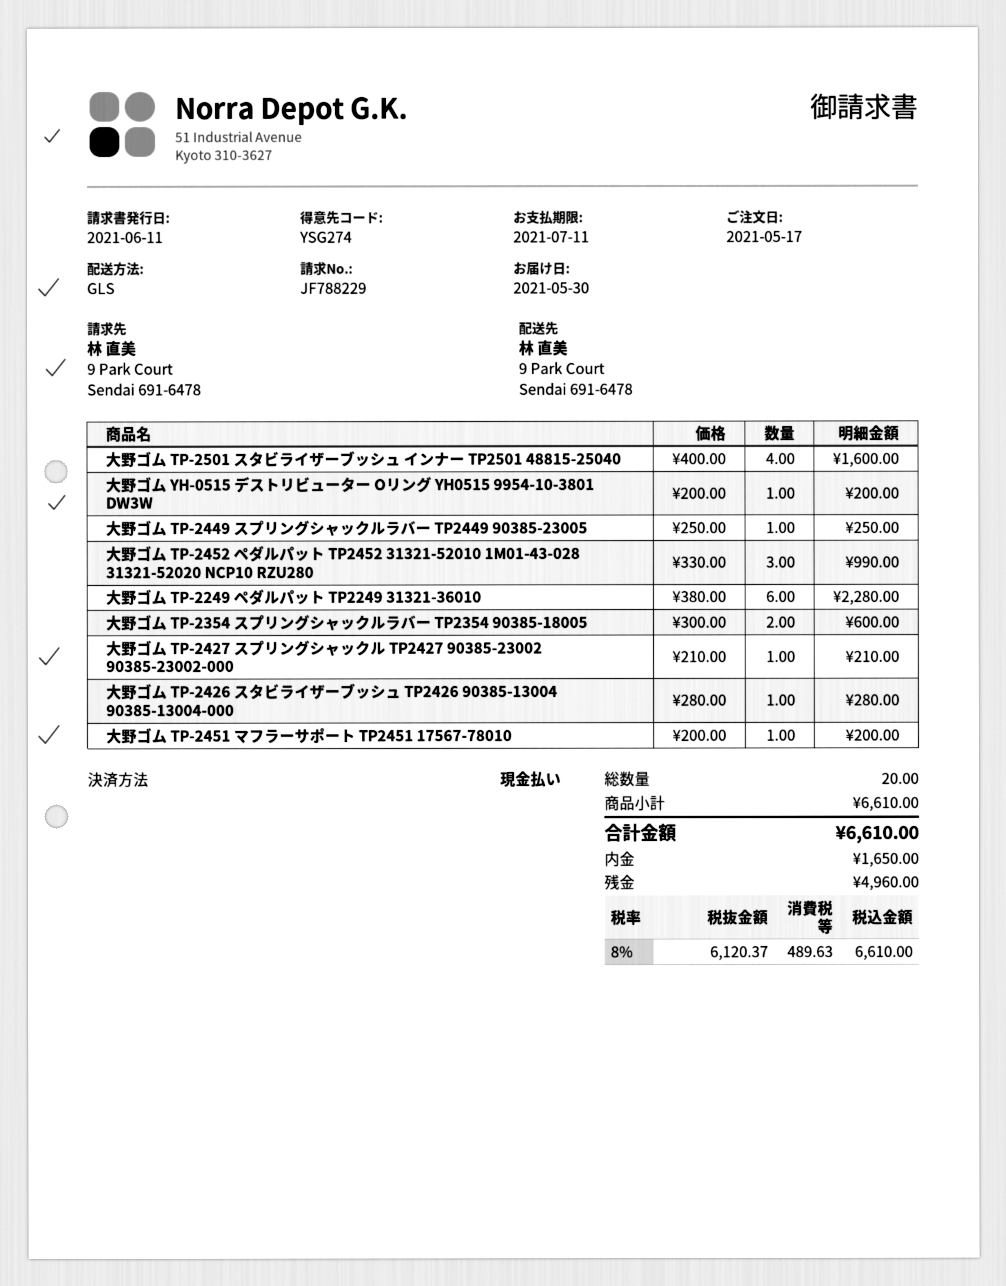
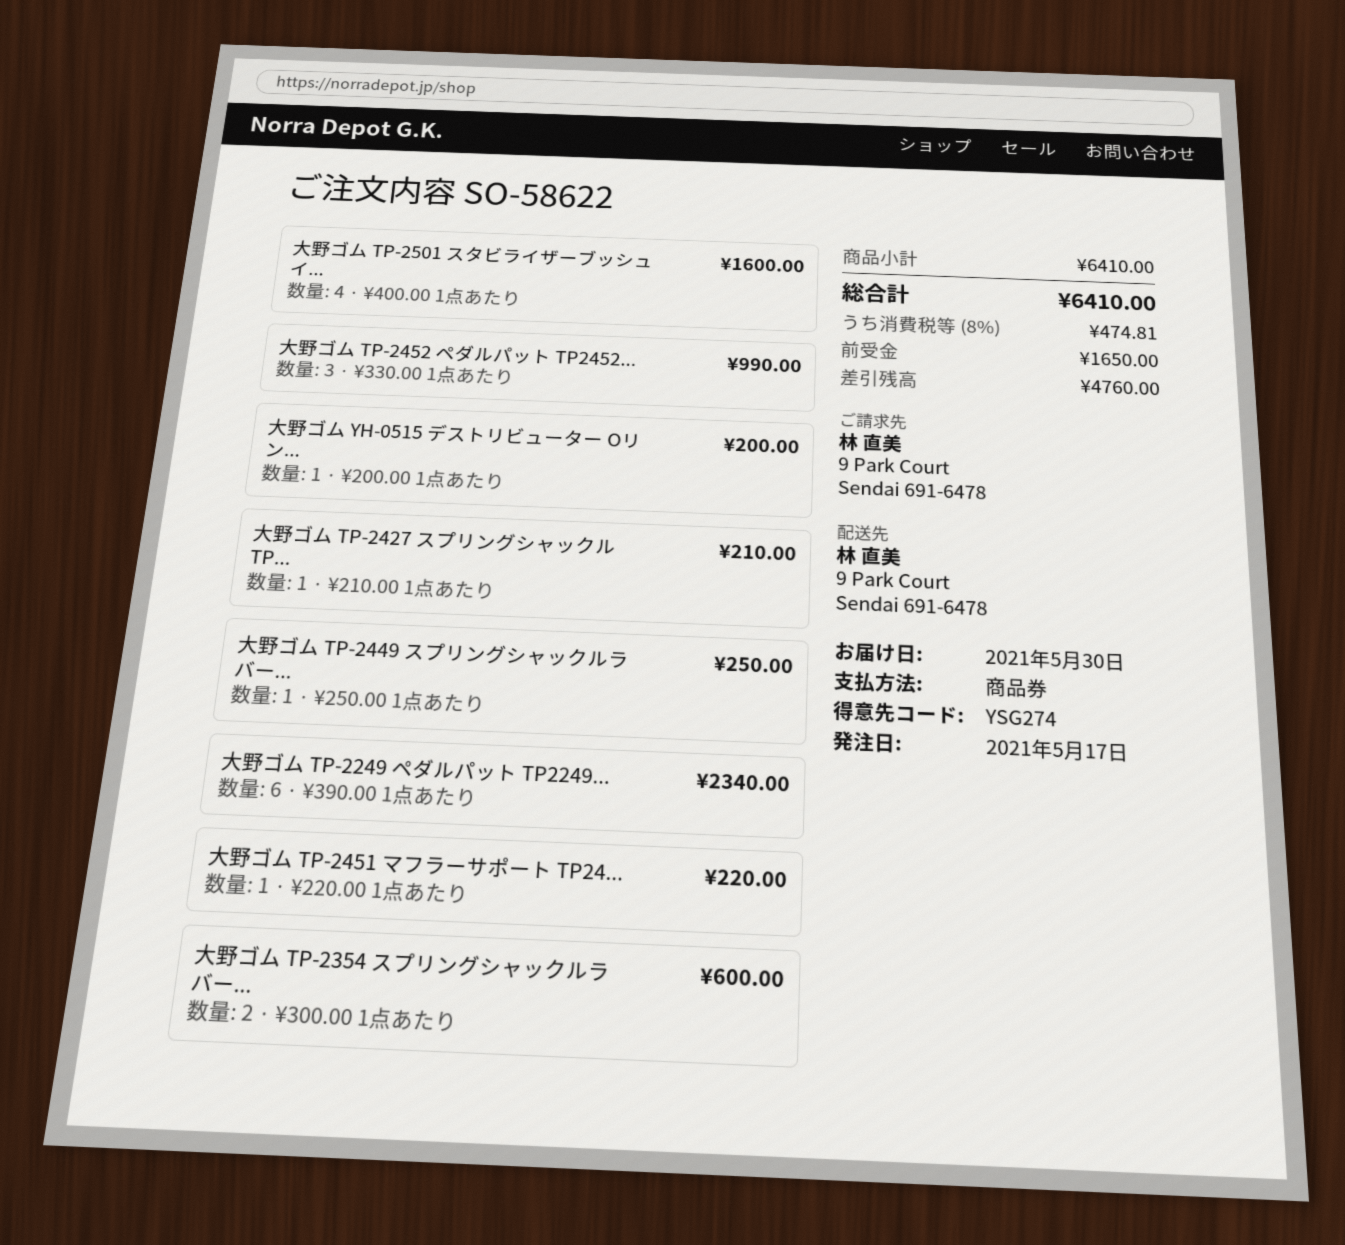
payment method: cash -> gift card
大野ゴム TP-2249 ペダルパット TP2249 31321-36010: 6 x 380.00 = 2280.00 -> 6 x 390.00 = 2340.00
大野ゴム TP-2426 スタビライザーブッシュ TP2426 90385-13004 90385-13004-000: 1 x 280.00 = 280.00 -> none
大野ゴム TP-2451 マフラーサポート TP2451 17567-78010: 1 x 200.00 = 200.00 -> 1 x 220.00 = 220.00
subtotal: 6610.00 -> 6410.00
tax: 8% = 489.63 -> 8% = 474.81
total: 6610.00 -> 6410.00
balance: 4960.00 -> 4760.00

